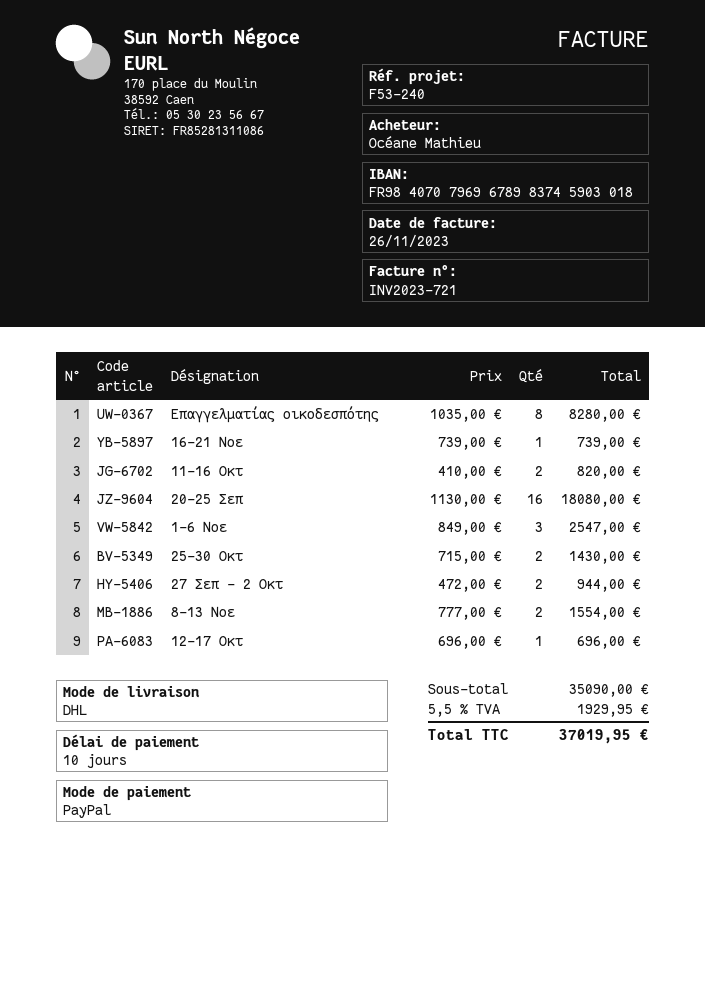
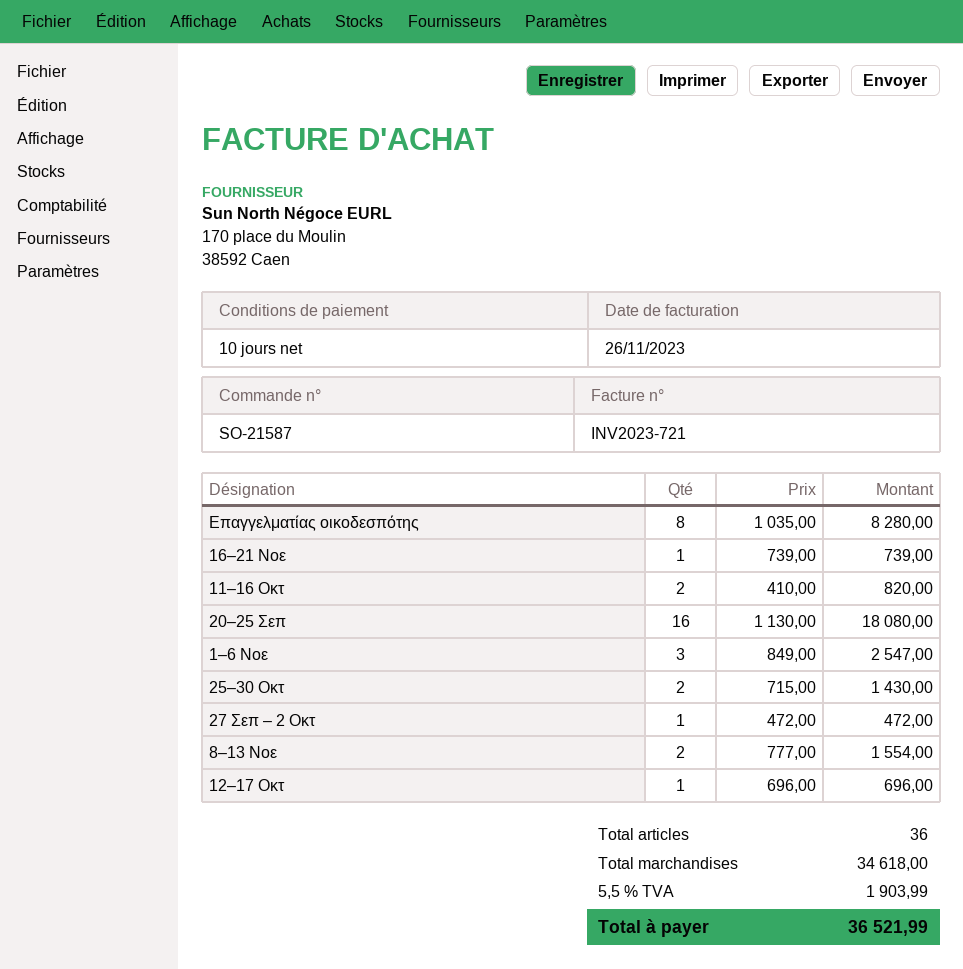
27 Σεπ – 2 Οκτ: 2 x 472.00 = 944.00 -> 1 x 472.00 = 472.00
subtotal: 35090.00 -> 34618.00
tax: 5.5% = 1929.95 -> 5.5% = 1903.99
total: 37019.95 -> 36521.99

